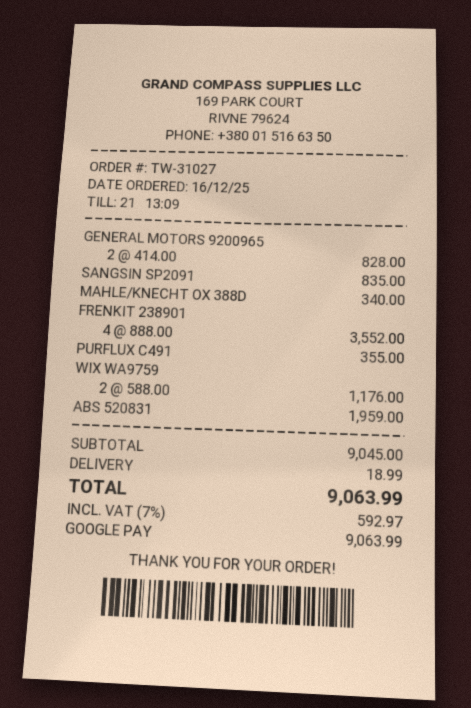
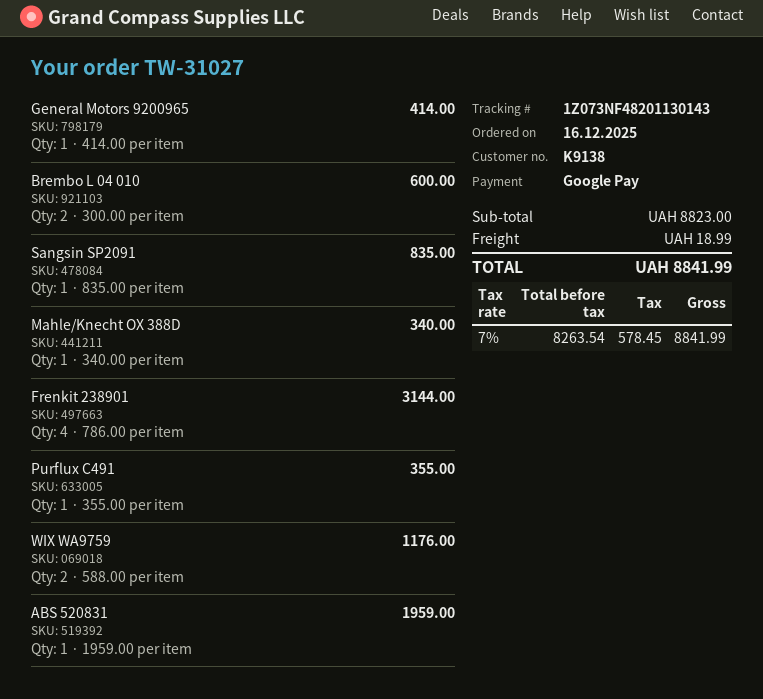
GENERAL MOTORS 9200965: 2 x 414.00 = 828.00 -> 1 x 414.00 = 414.00
FRENKIT 238901: 4 x 888.00 = 3552.00 -> 4 x 786.00 = 3144.00
Brembo L 04 010: none -> 2 x 300.00 = 600.00
subtotal: 9045.00 -> 8823.00
tax: 7% = 592.97 -> 7% = 578.45
total: 9063.99 -> 8841.99

